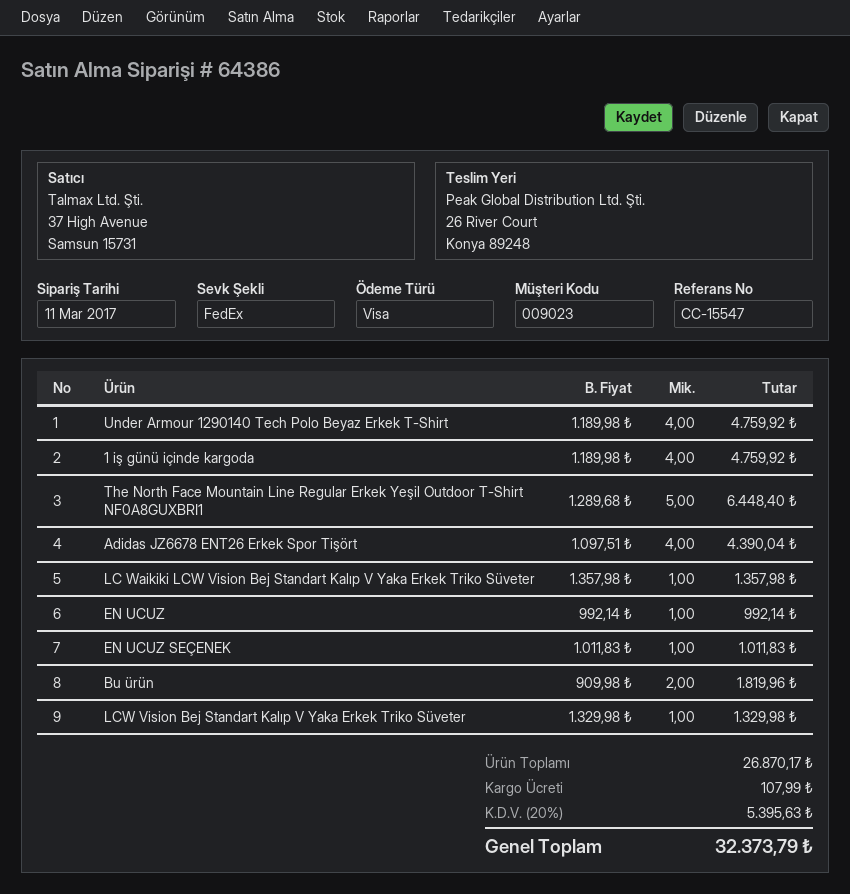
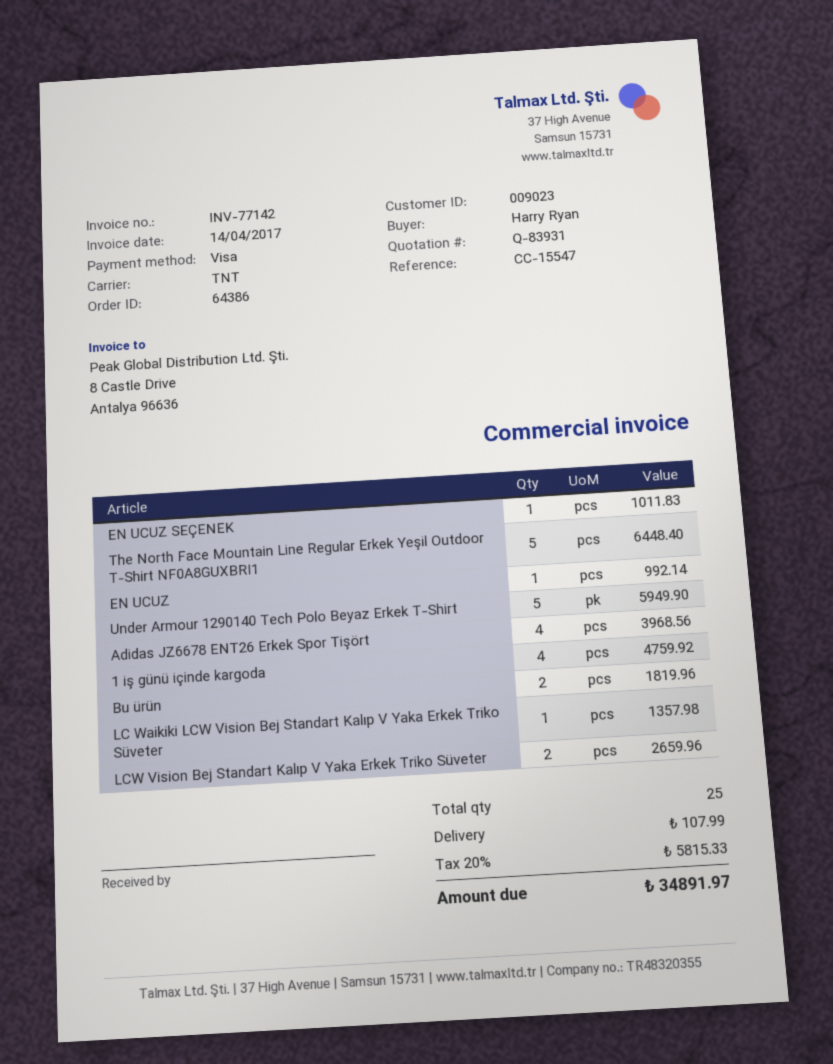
shipping method: FedEx -> TNT
Under Armour 1290140 Tech Polo Beyaz Erkek T-Shirt: 4 for 4759.92 -> 5 for 5949.90
Adidas JZ6678 ENT26 Erkek Spor Tişört: 4 for 4390.04 -> 4 for 3968.56
LCW Vision Bej Standart Kalıp V Yaka Erkek Triko Süveter: 1 for 1329.98 -> 2 for 2659.96
tax: 20% = 5395.63 -> 20% = 5815.33
total: 32373.79 -> 34891.97

